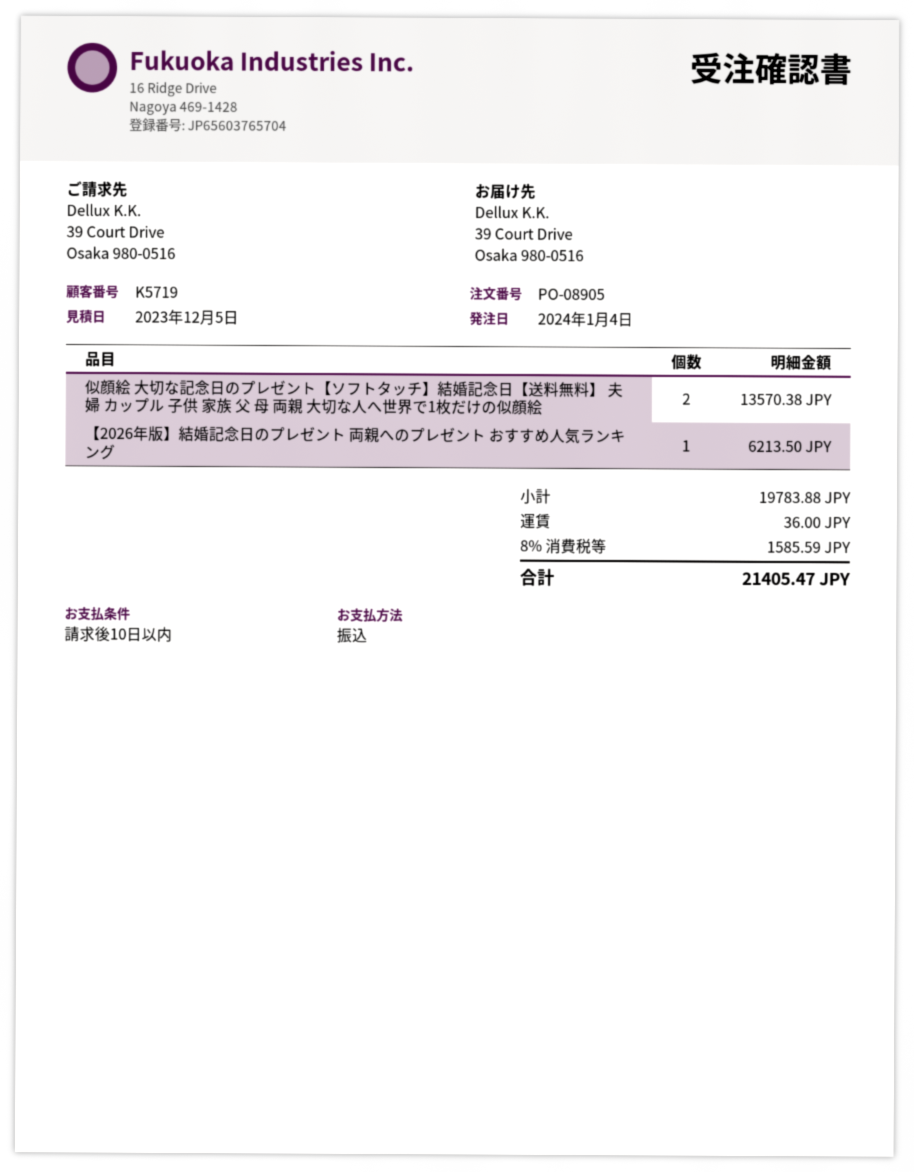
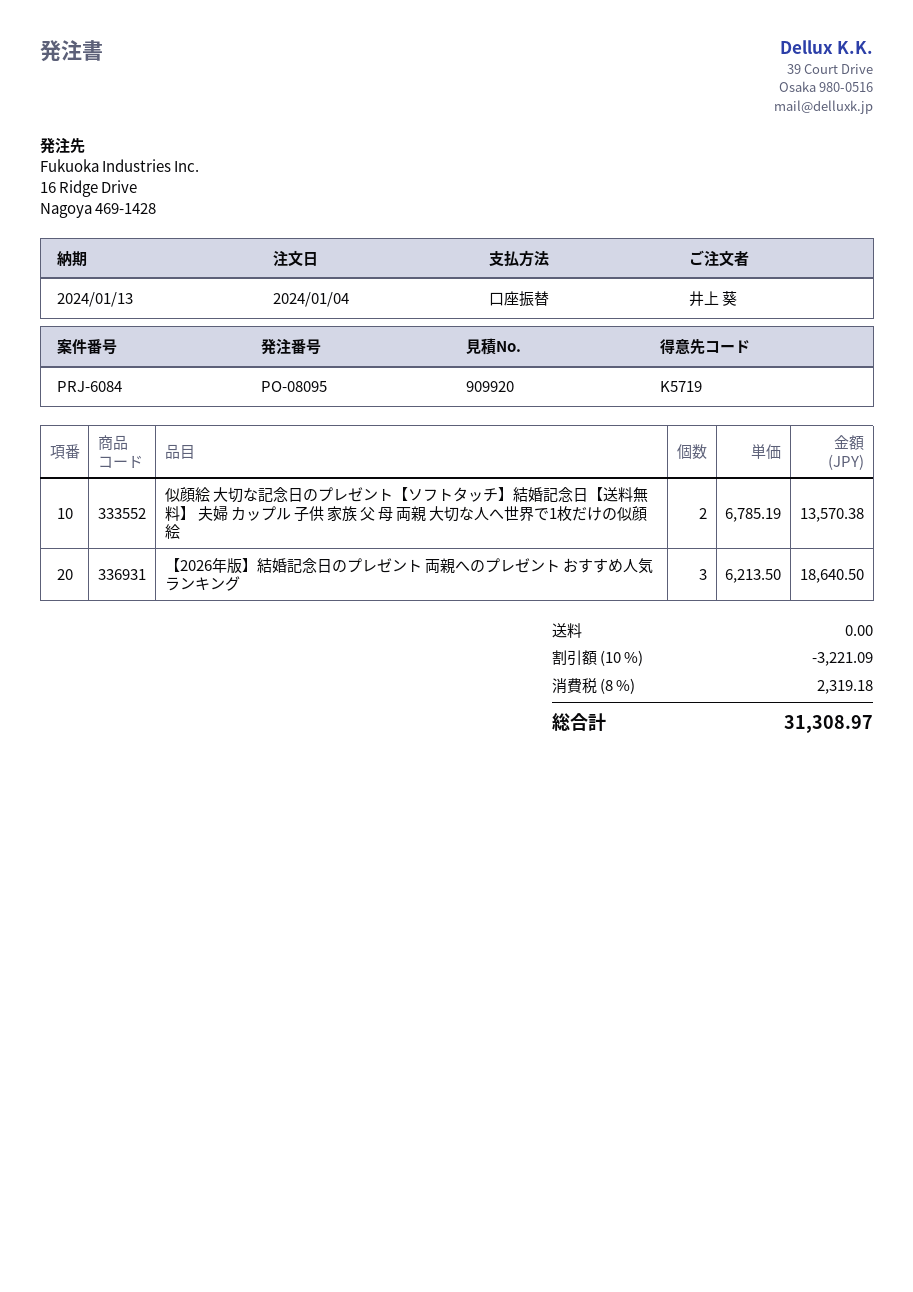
order number: PO-08905 -> PO-08095
payment method: bank transfer -> direct debit
【2026年版】結婚記念日のプレゼント 両親へのプレゼント おすすめ人気ランキング: 1 for 6213.50 -> 3 for 18640.50
discount: none -> 10% = 3221.09
shipping: 36.00 -> 0.00
tax: 8% = 1585.59 -> 8% = 2319.18
total: 21405.47 -> 31308.97

